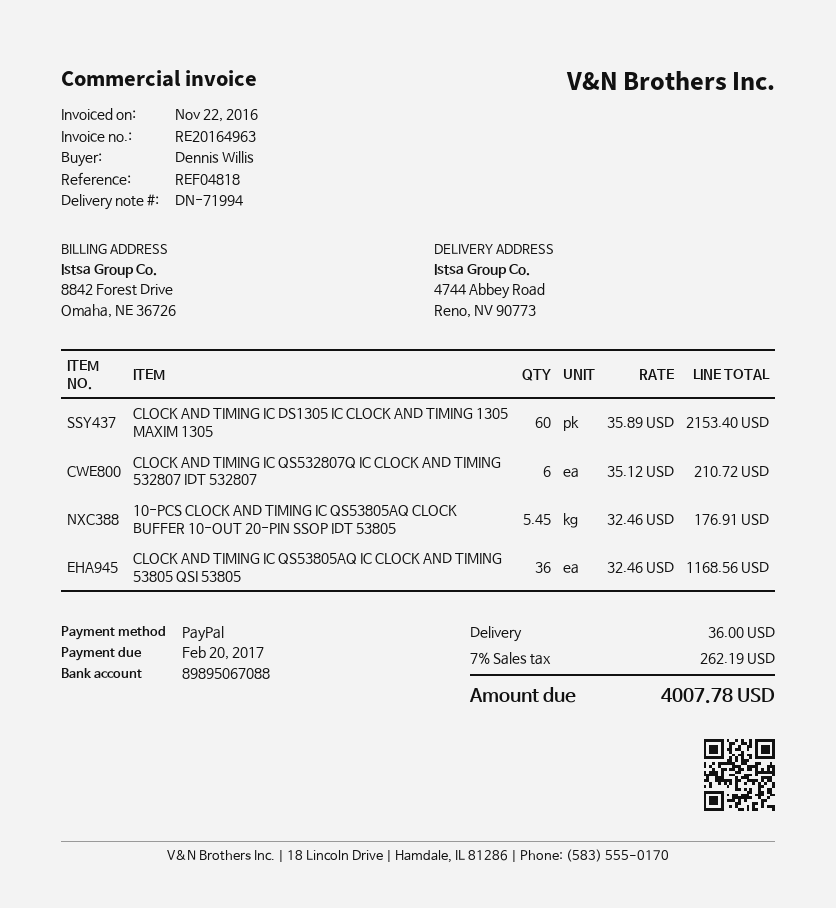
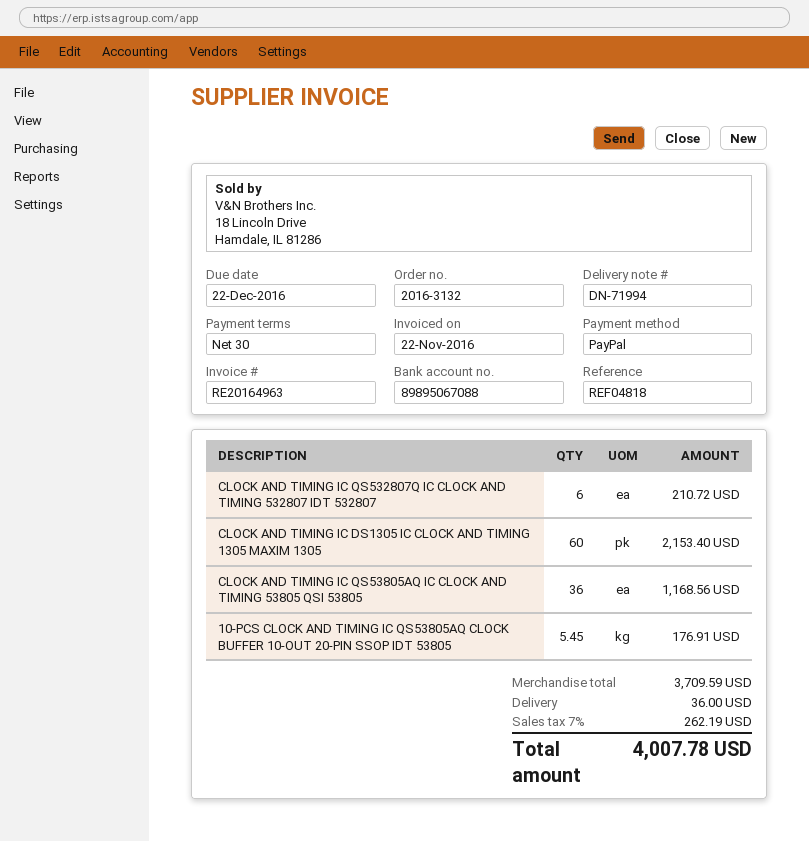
due date: 2017-02-20 -> 2016-12-22

